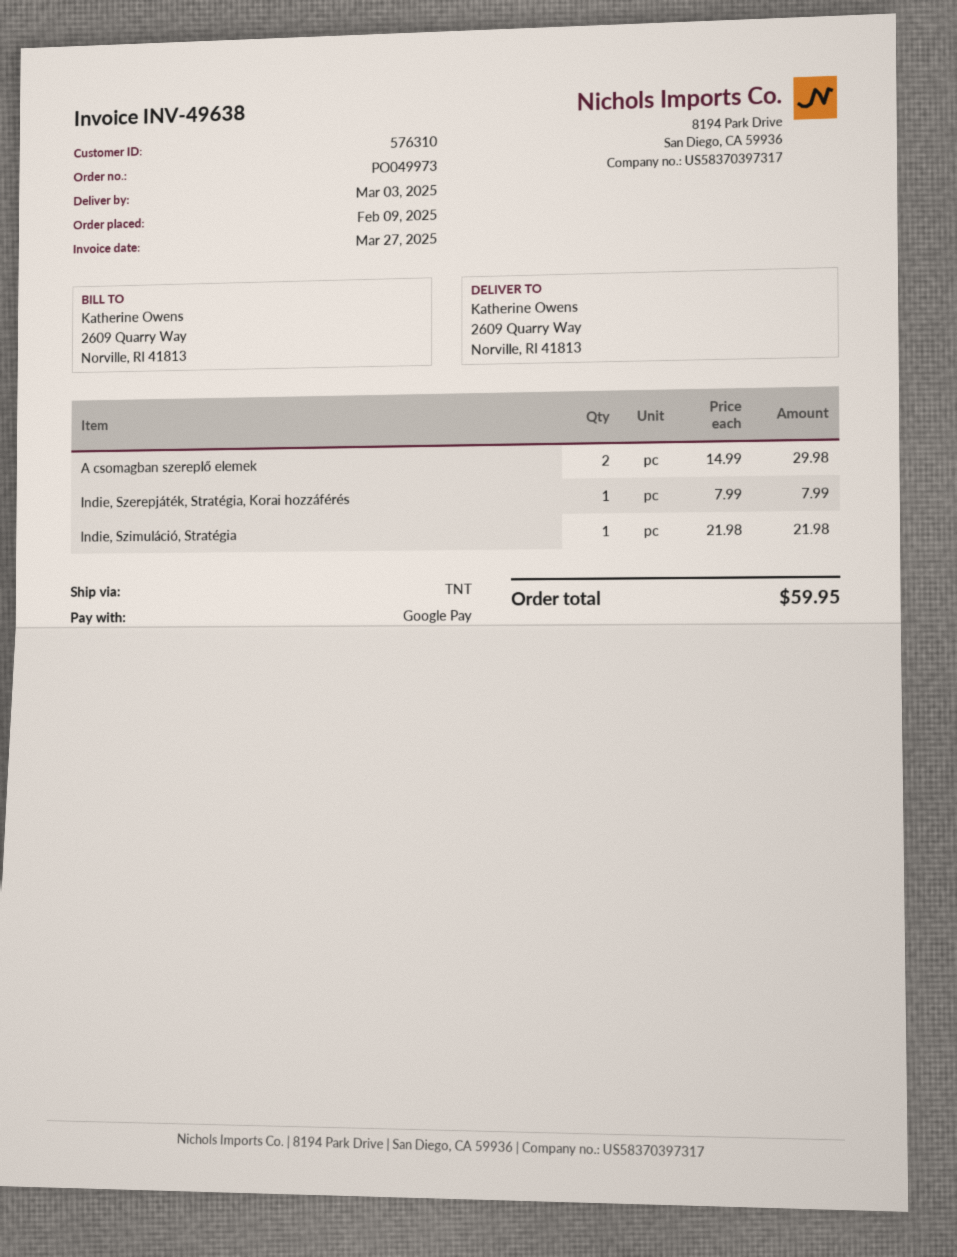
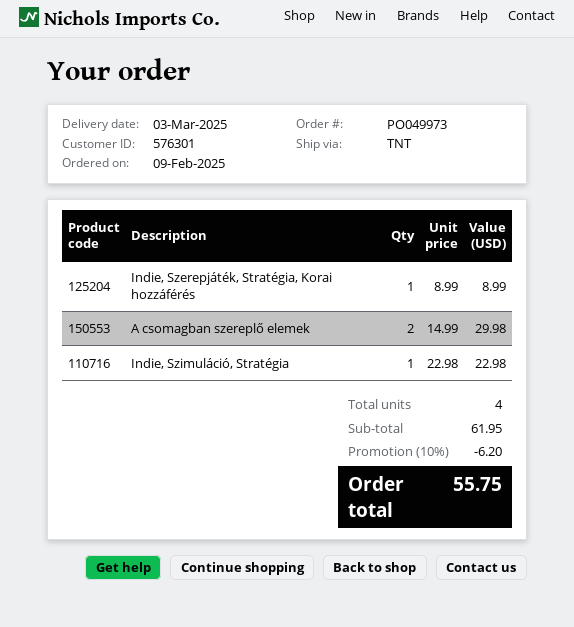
customer number: 576310 -> 576301
Indie, Szerepjáték, Stratégia, Korai hozzáférés: 1 x 7.99 = 7.99 -> 1 x 8.99 = 8.99
Indie, Szimuláció, Stratégia: 1 x 21.98 = 21.98 -> 1 x 22.98 = 22.98
discount: none -> 10% = 6.20
total: 59.95 -> 55.75

